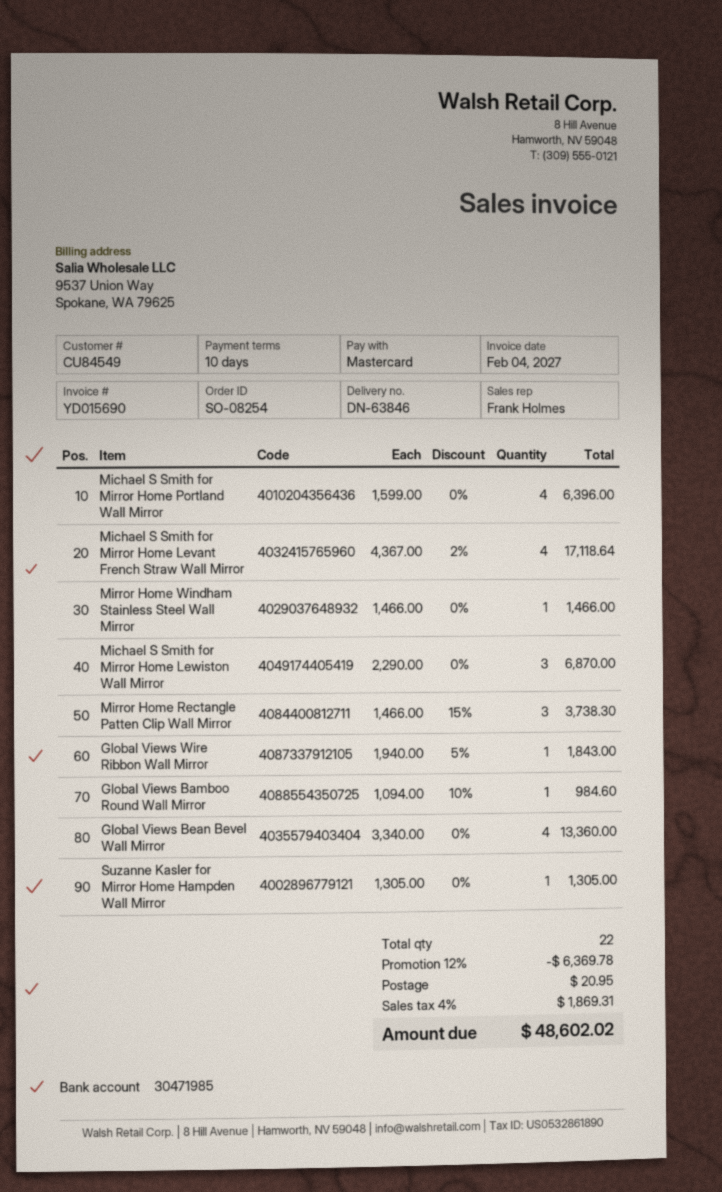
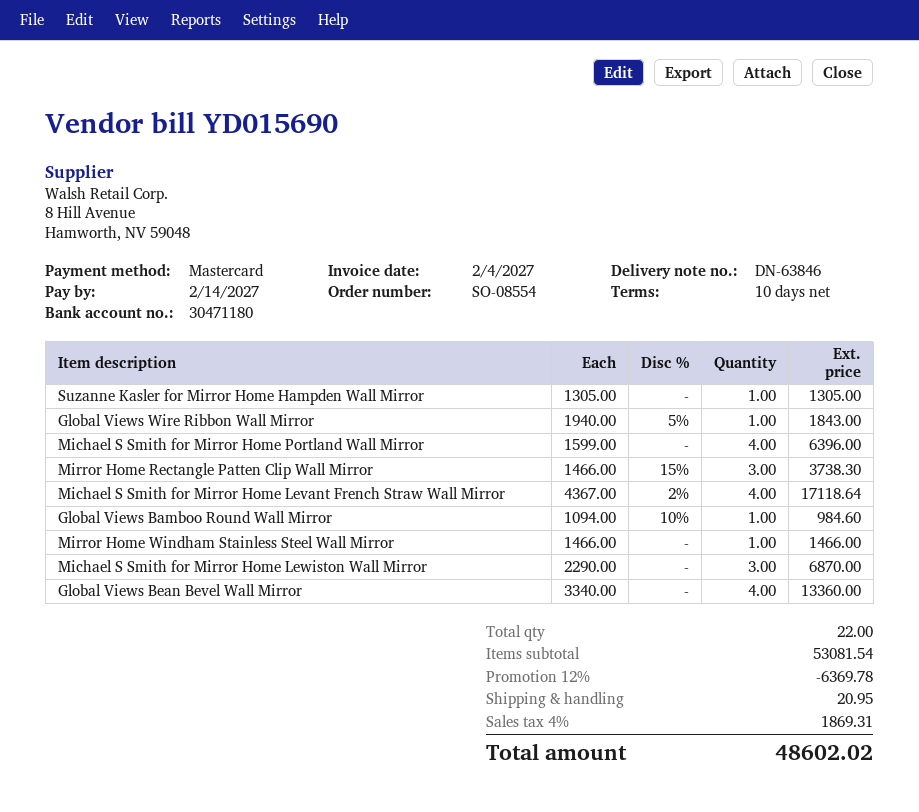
order number: SO-08254 -> SO-08554
bank account: 30471985 -> 30471180

